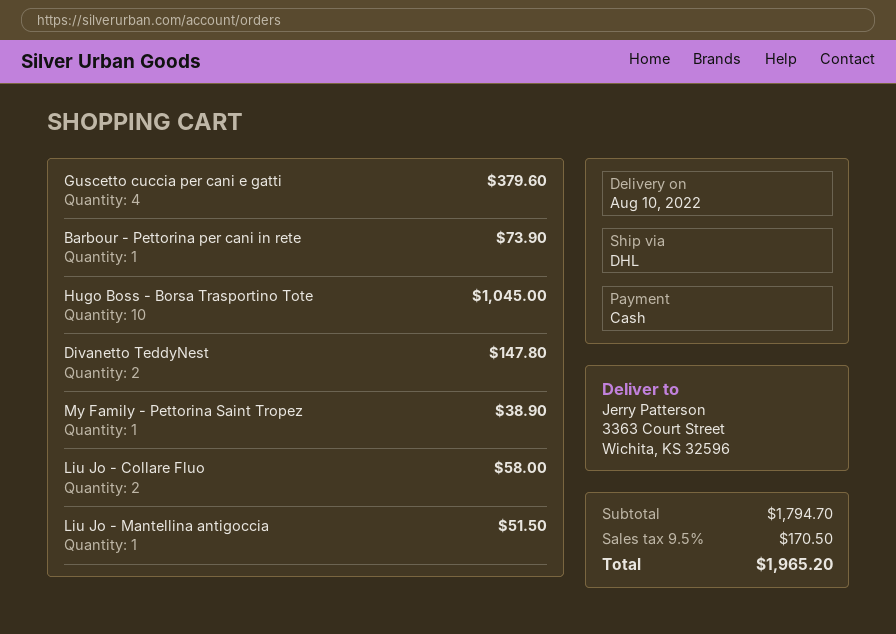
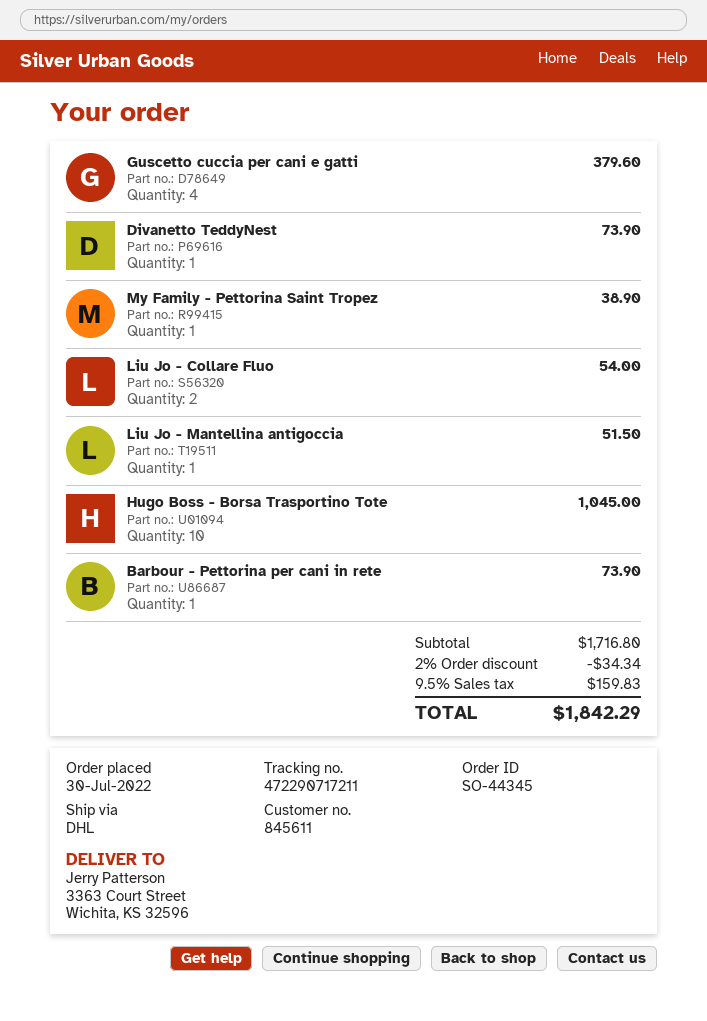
Divanetto TeddyNest: 2 for 147.80 -> 1 for 73.90
Liu Jo - Collare Fluo: 2 for 58.00 -> 2 for 54.00
subtotal: 1794.70 -> 1716.80
discount: none -> 2% = 34.34
tax: 9.5% = 170.50 -> 9.5% = 159.83
total: 1965.20 -> 1842.29

